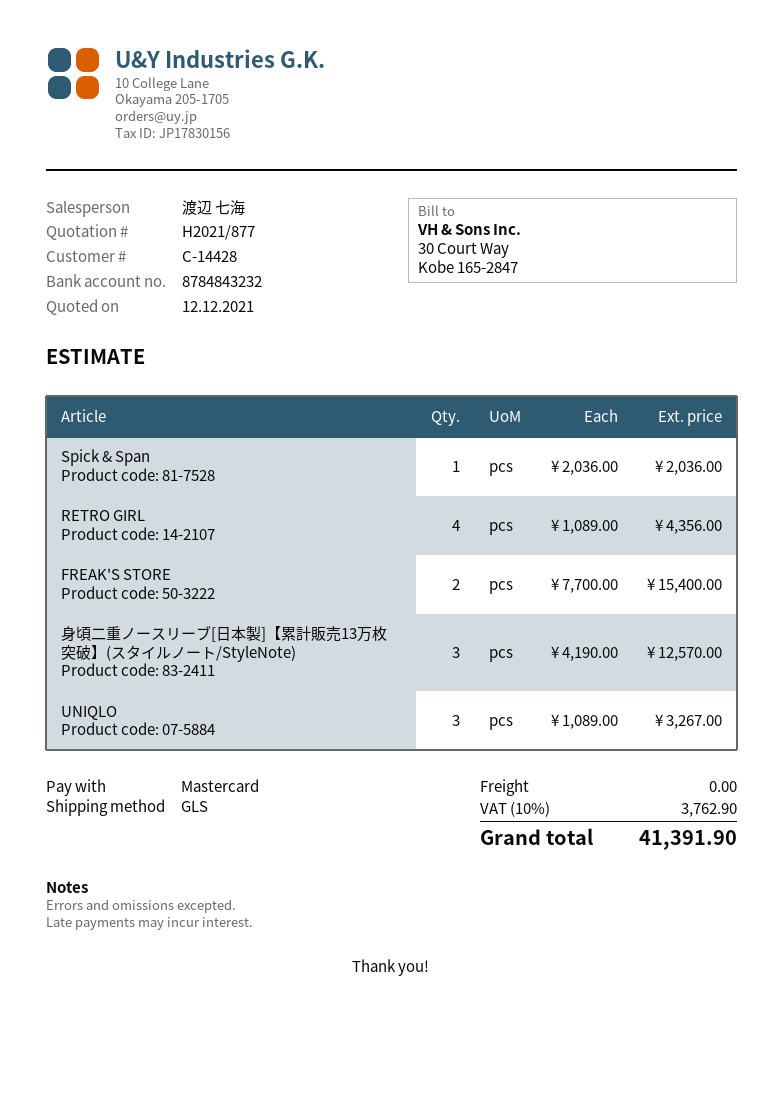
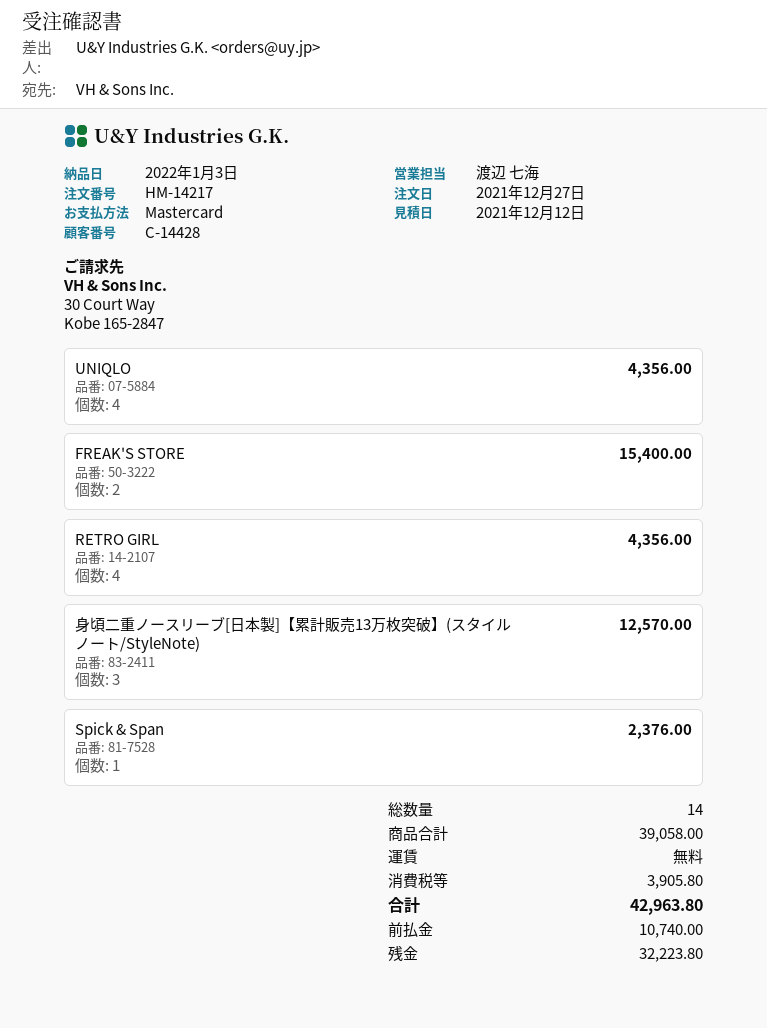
Spick & Span: 1 for 2036.00 -> 1 for 2376.00
UNIQLO: 3 for 3267.00 -> 4 for 4356.00
tax: 3762.90 -> 3905.80
total: 41391.90 -> 42963.80

